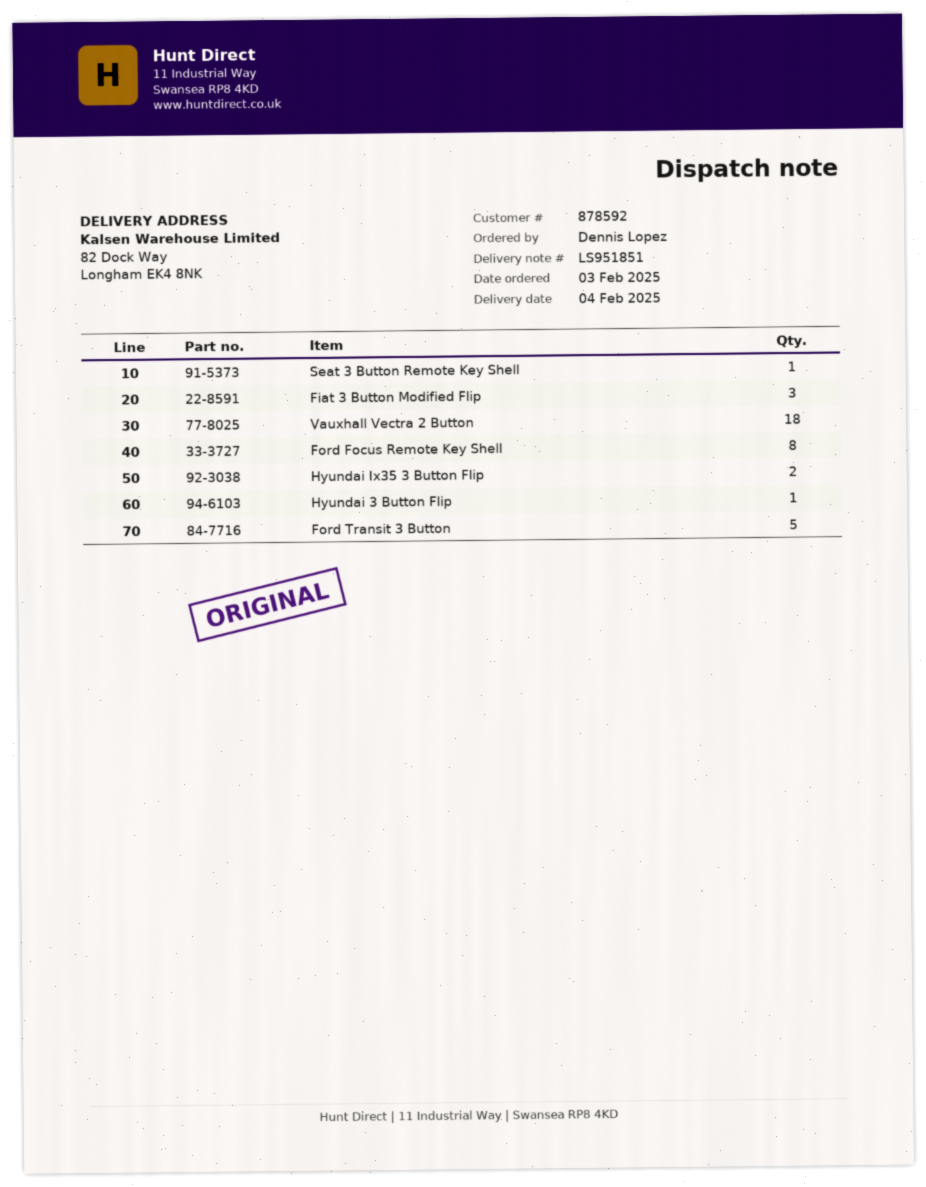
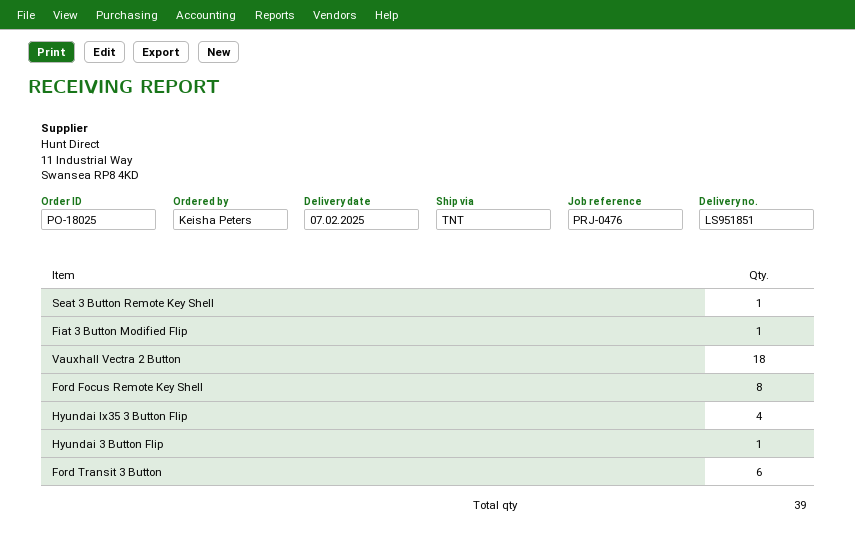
delivery date: 2025-02-04 -> 2025-02-07
ordered by: Dennis Lopez -> Keisha Peters
Fiat 3 Button Modified Flip: 3 -> 1
Hyundai Ix35 3 Button Flip: 2 -> 4
Ford Transit 3 Button: 5 -> 6

